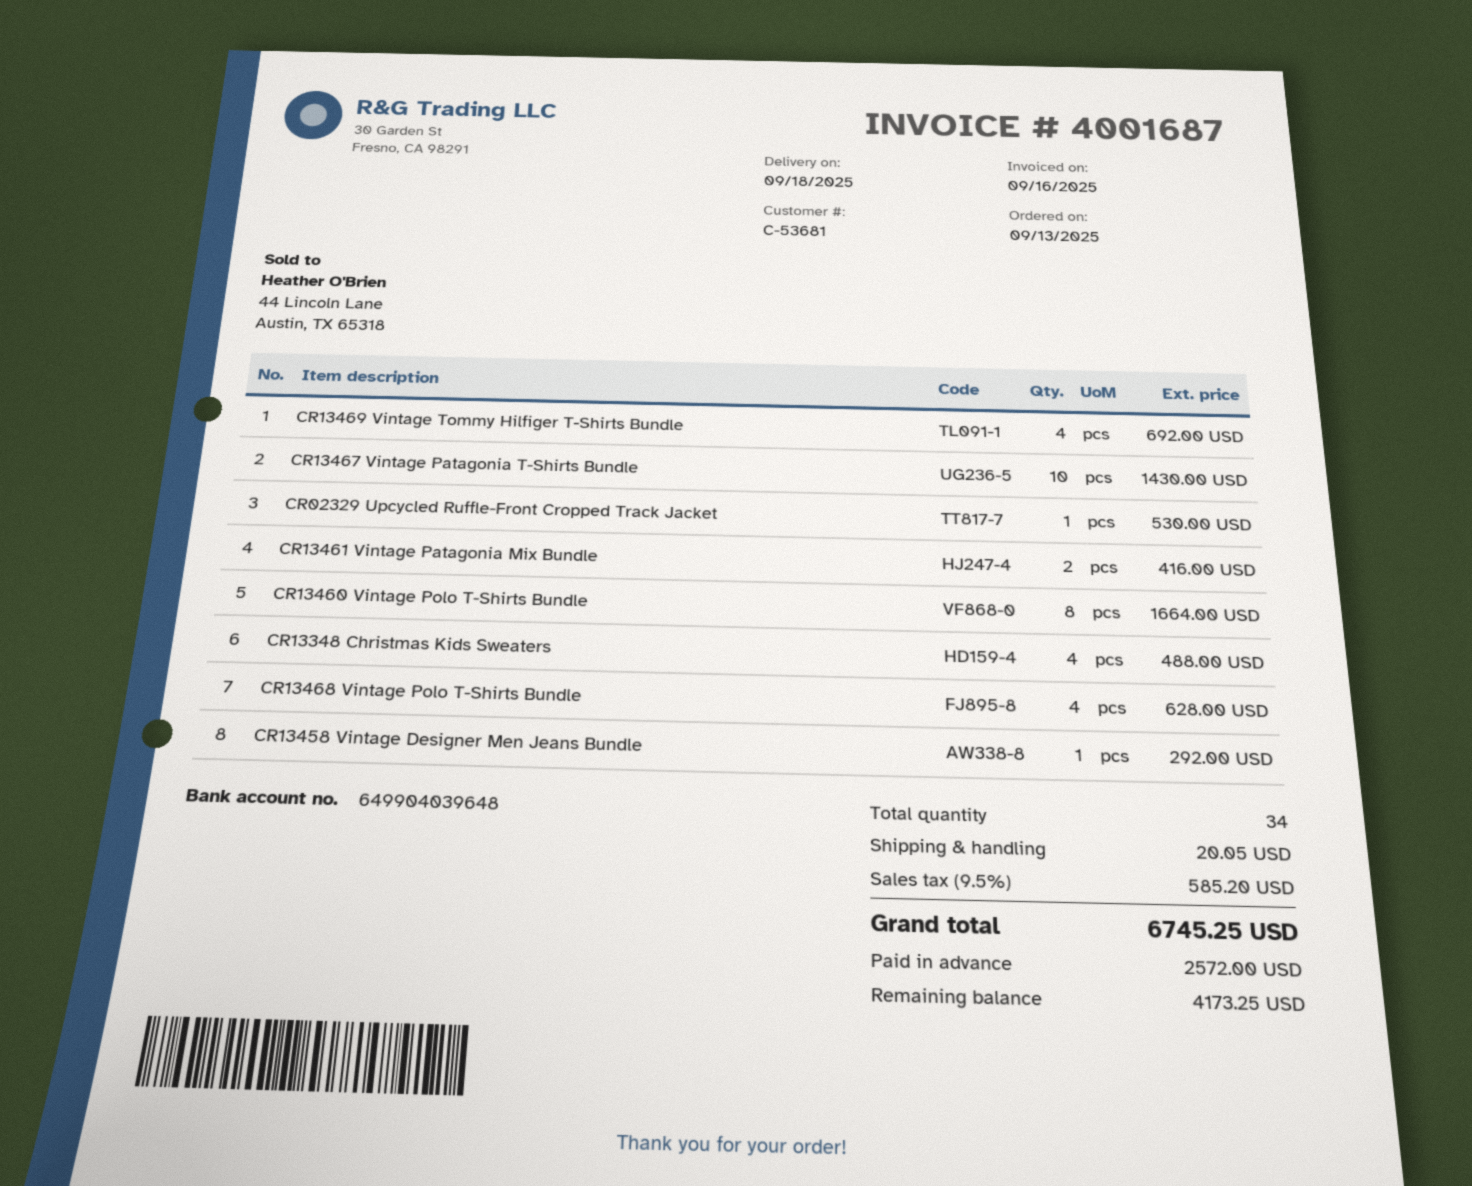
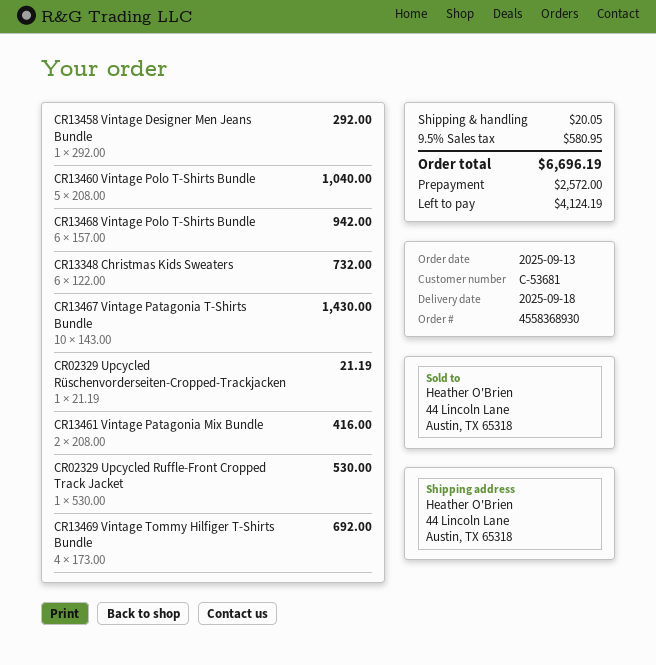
CR13460 Vintage Polo T-Shirts Bundle: 8 for 1664.00 -> 5 for 1040.00
CR13348 Christmas Kids Sweaters: 4 for 488.00 -> 6 for 732.00
CR13468 Vintage Polo T-Shirts Bundle: 4 for 628.00 -> 6 for 942.00
CR02329 Upcycled Rüschenvorderseiten-Cropped-Trackjacken: none -> 1 for 21.19
tax: 9.5% = 585.20 -> 9.5% = 580.95
total: 6745.25 -> 6696.19
balance: 4173.25 -> 4124.19

